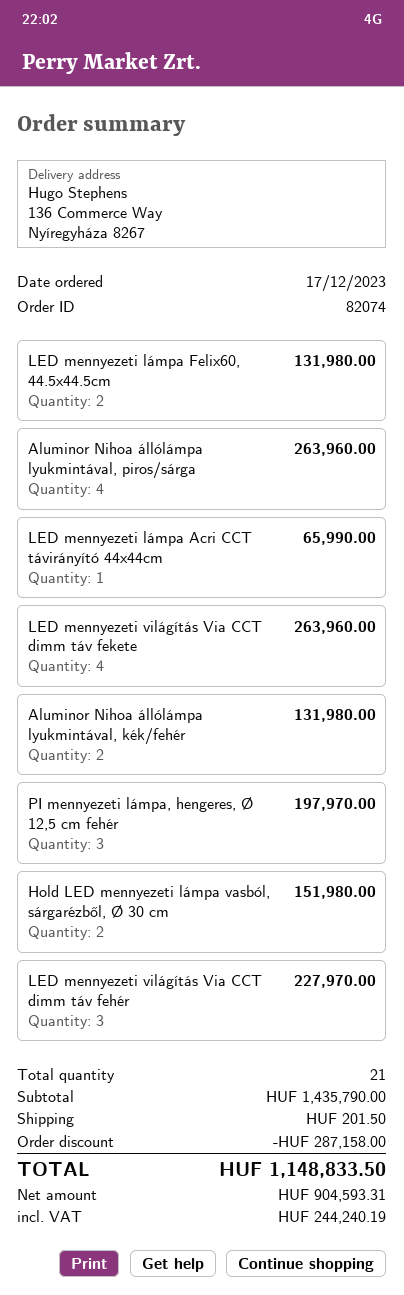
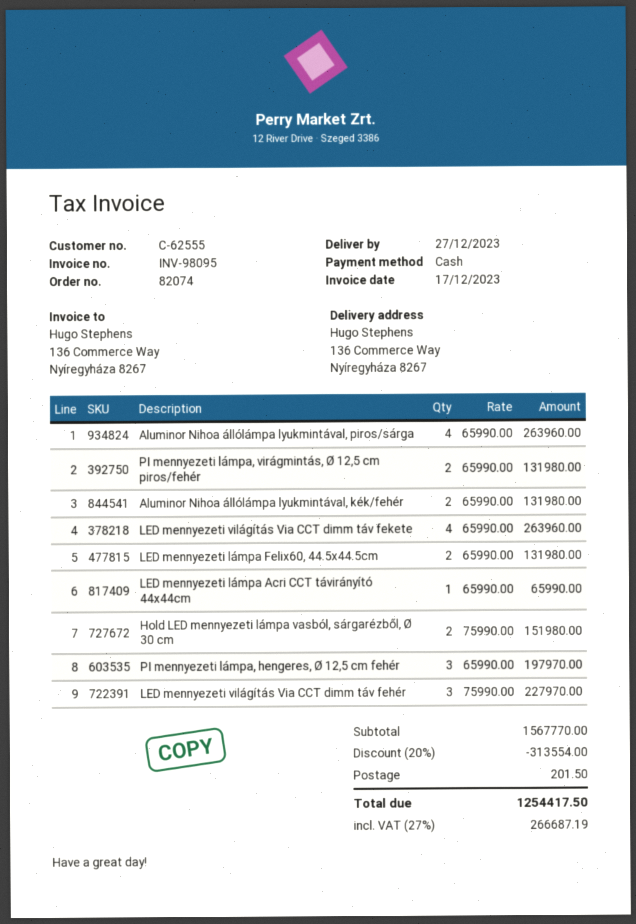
PI mennyezeti lámpa, virágmintás, Ø 12,5 cm piros/fehér: none -> 2 for 131980.00
subtotal: 1435790.00 -> 1567770.00
discount: 287158.00 -> 313554.00
tax: 244240.19 -> 266687.19
total: 1148833.50 -> 1254417.50

